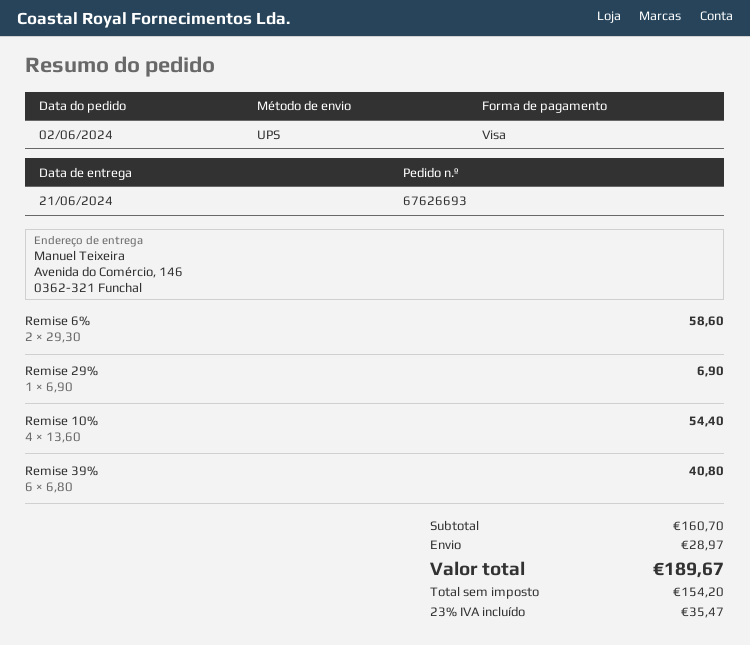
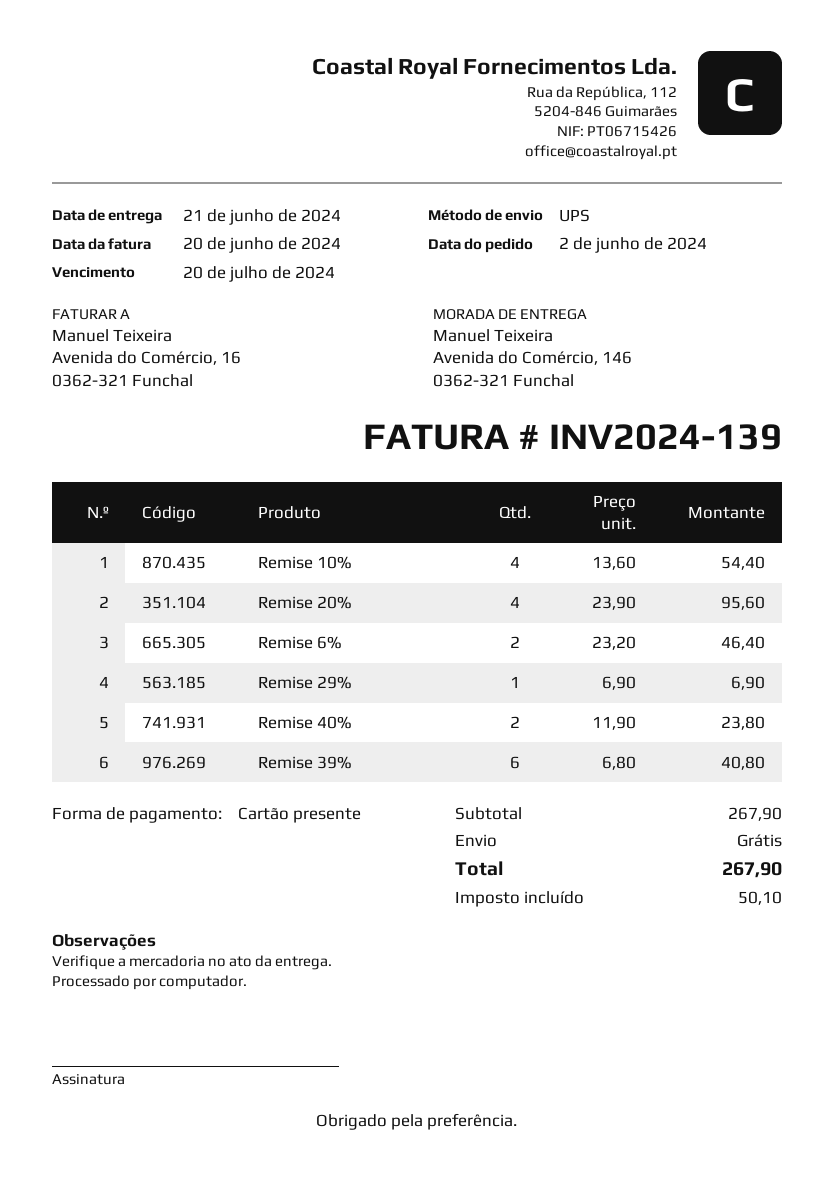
payment method: Visa -> gift card
Remise 6%: 2 x 29.30 = 58.60 -> 2 x 23.20 = 46.40
Remise 20%: none -> 4 x 23.90 = 95.60
Remise 40%: none -> 2 x 11.90 = 23.80
subtotal: 160.70 -> 267.90
shipping: 28.97 -> 0.00
tax: 35.47 -> 50.10
total: 189.67 -> 267.90

